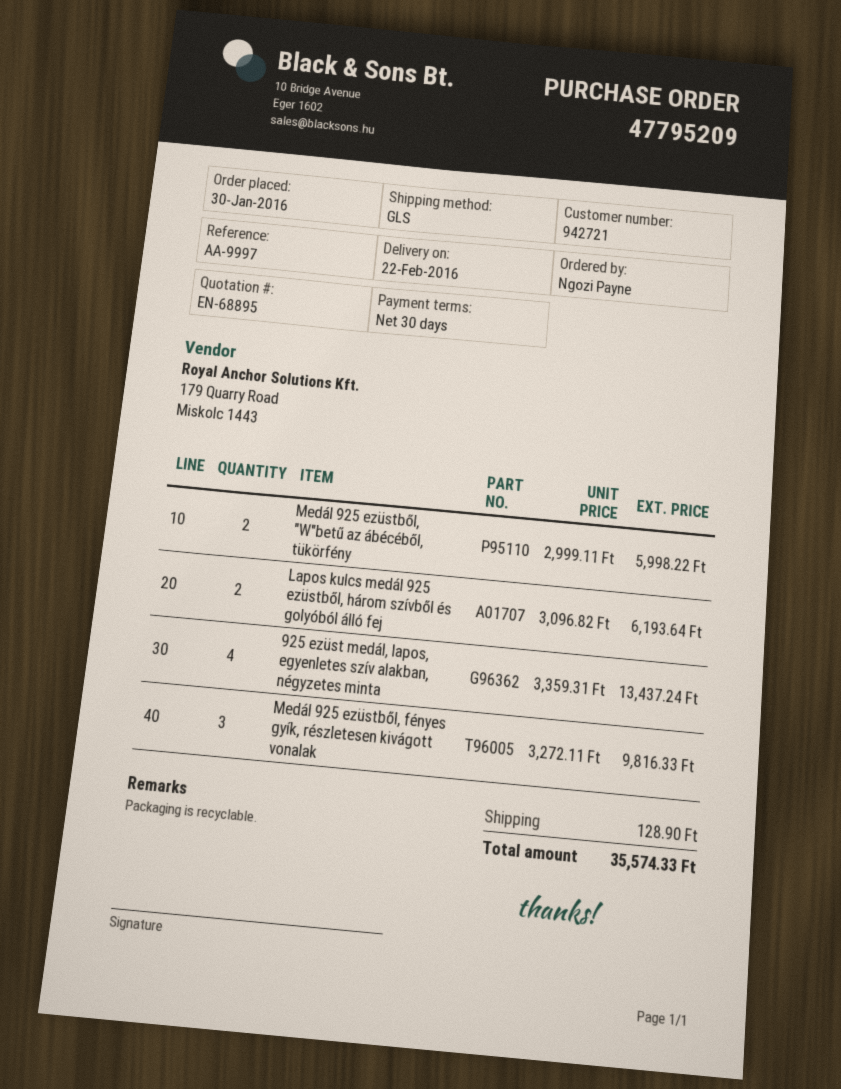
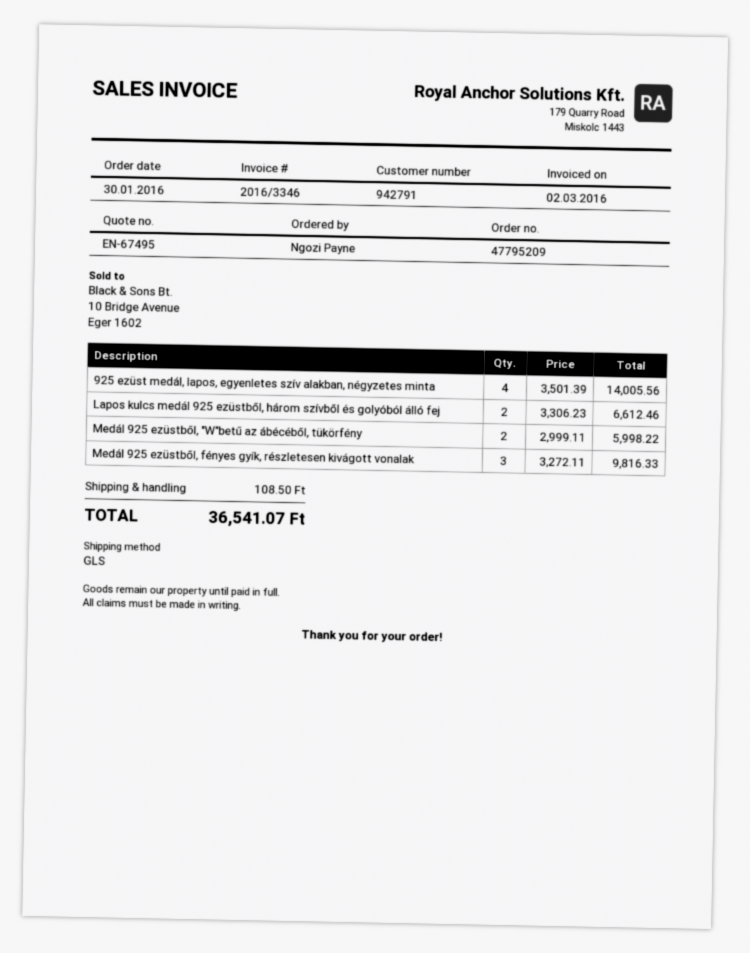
quote number: EN-68895 -> EN-67495
customer number: 942721 -> 942791
Lapos kulcs medál 925 ezüstből, három szívből és golyóból álló fej: 2 x 3096.82 = 6193.64 -> 2 x 3306.23 = 6612.46
925 ezüst medál, lapos, egyenletes szív alakban, négyzetes minta: 4 x 3359.31 = 13437.24 -> 4 x 3501.39 = 14005.56
shipping: 128.90 -> 108.50
total: 35574.33 -> 36541.07

